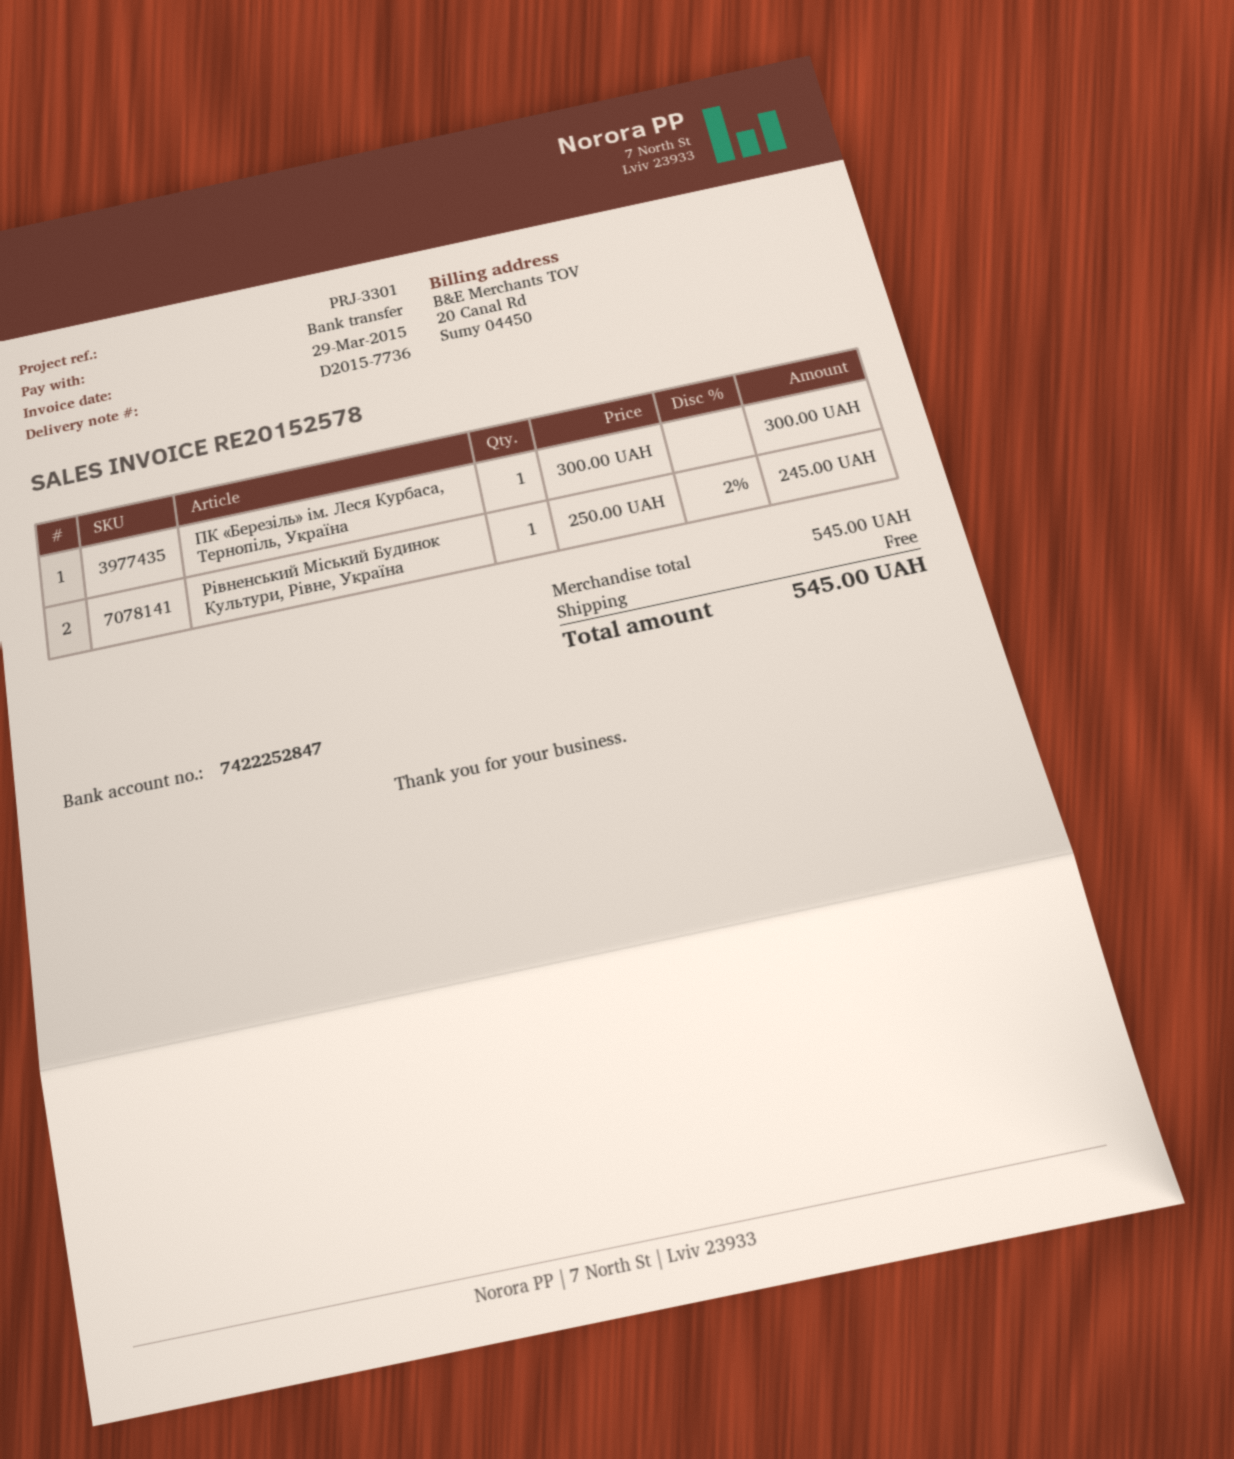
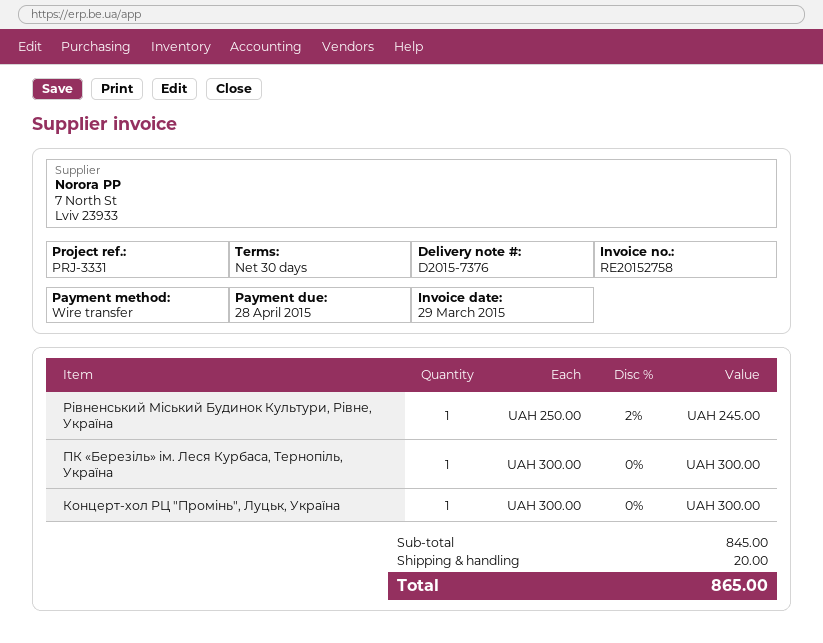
delivery note number: D2015-7736 -> D2015-7376
invoice number: RE20152578 -> RE20152758
reference: PRJ-3301 -> PRJ-3331
Концерт-хол РЦ "Промінь", Луцьк, Україна: none -> 1 x 300.00 = 300.00
subtotal: 545.00 -> 845.00
shipping: 0.00 -> 20.00
total: 545.00 -> 865.00

